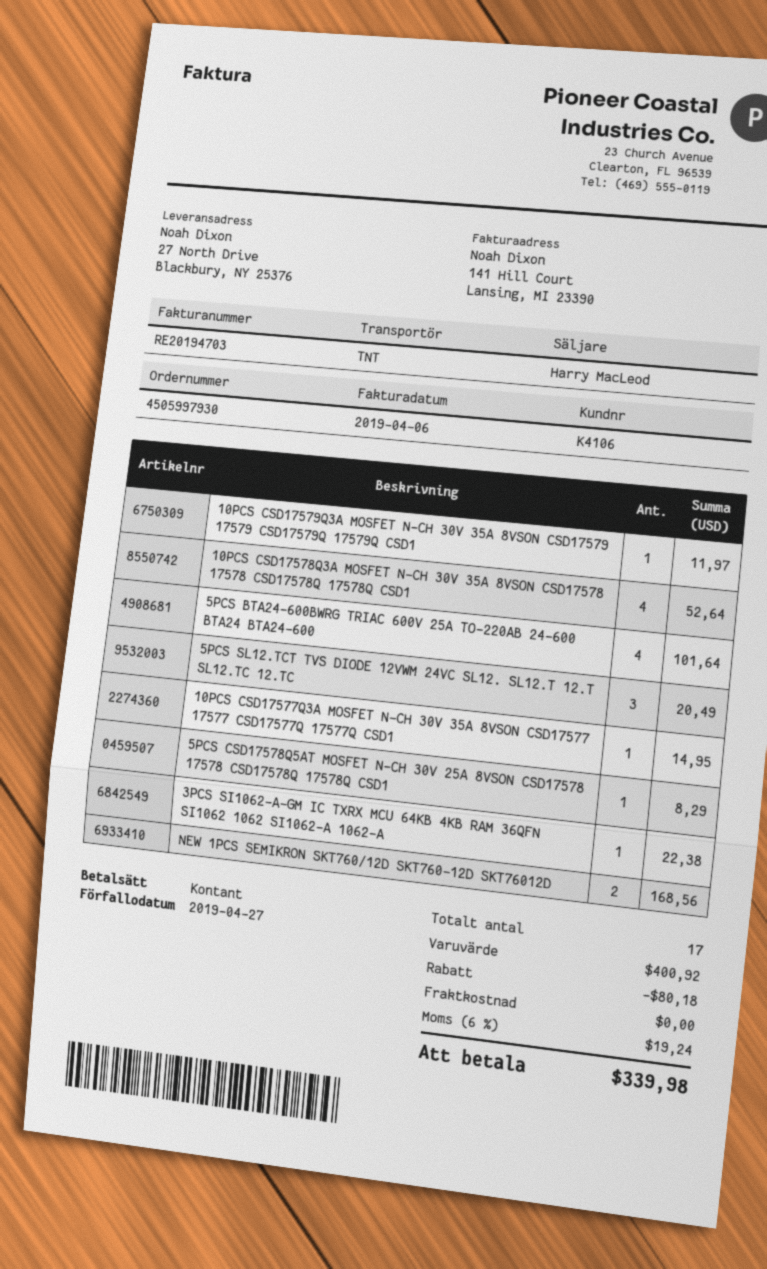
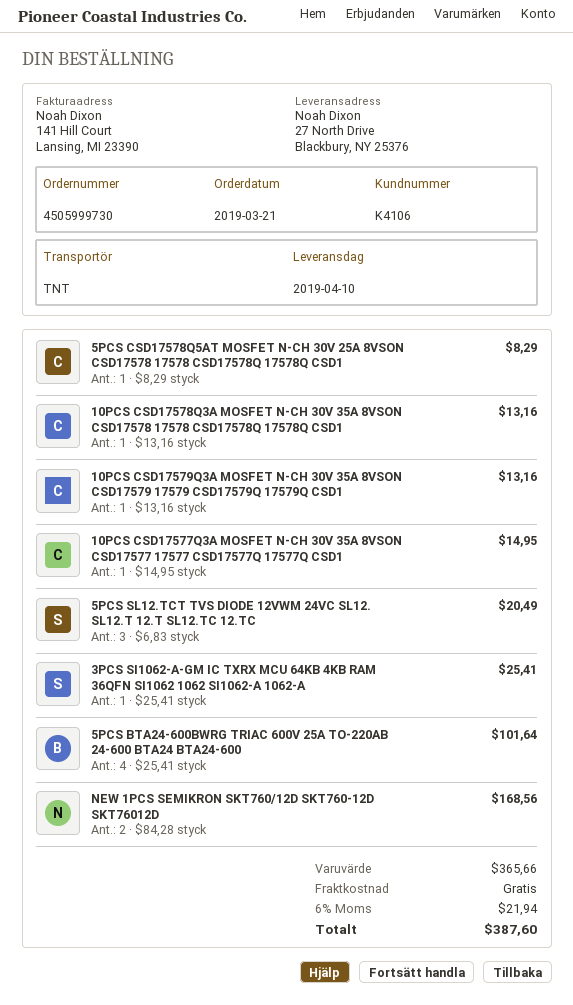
order number: 4505997930 -> 4505999730
10PCS CSD17579Q3A MOSFET N-CH 30V 35A 8VSON CSD17579 17579 CSD17579Q 17579Q CSD1: 1 for 11.97 -> 1 for 13.16
10PCS CSD17578Q3A MOSFET N-CH 30V 35A 8VSON CSD17578 17578 CSD17578Q 17578Q CSD1: 4 for 52.64 -> 1 for 13.16
3PCS SI1062-A-GM IC TXRX MCU 64KB 4KB RAM 36QFN SI1062 1062 SI1062-A 1062-A: 1 for 22.38 -> 1 for 25.41
subtotal: 400.92 -> 365.66
discount: 80.18 -> none
tax: 6% = 19.24 -> 6% = 21.94
total: 339.98 -> 387.60

